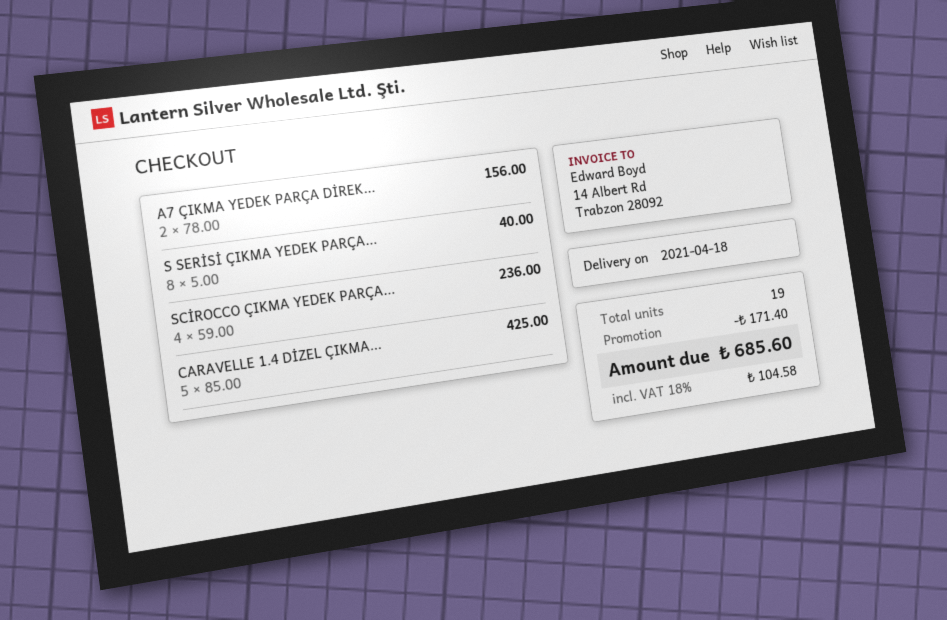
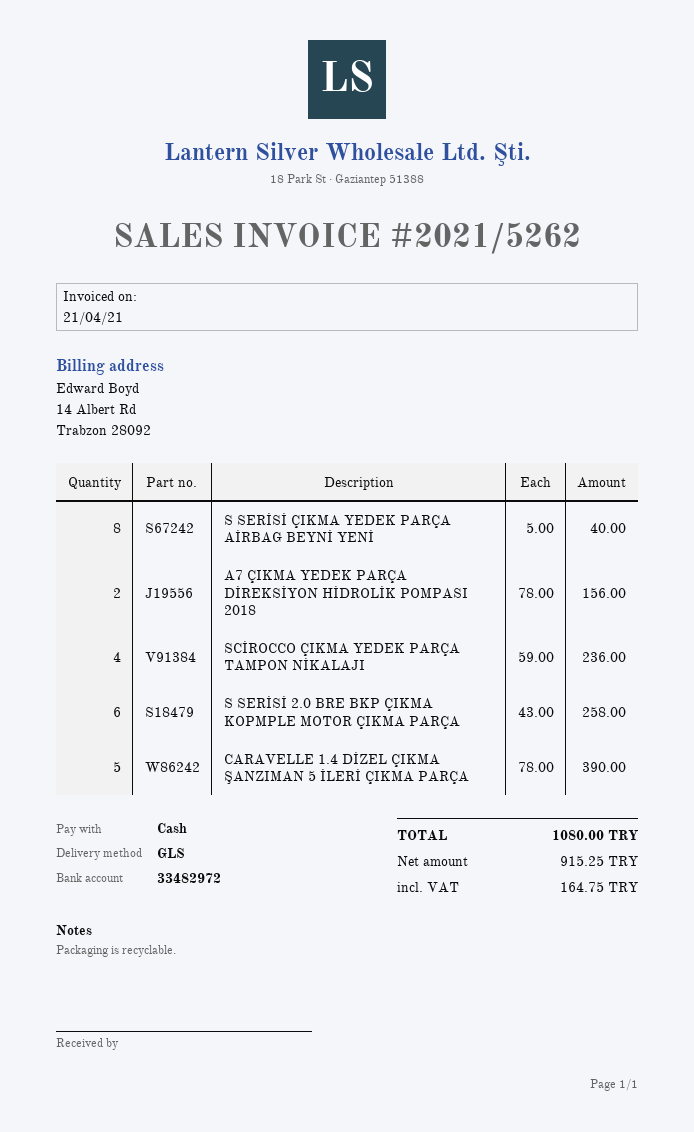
CARAVELLE 1.4 DİZEL ÇIKMA...: 5 x 85.00 = 425.00 -> 5 x 78.00 = 390.00
S SERİSİ 2.0 BRE BKP ÇIKMA KOPMPLE MOTOR ÇIKMA PARÇA: none -> 6 x 43.00 = 258.00
discount: 171.40 -> none
tax: 104.58 -> 164.75
total: 685.60 -> 1080.00

